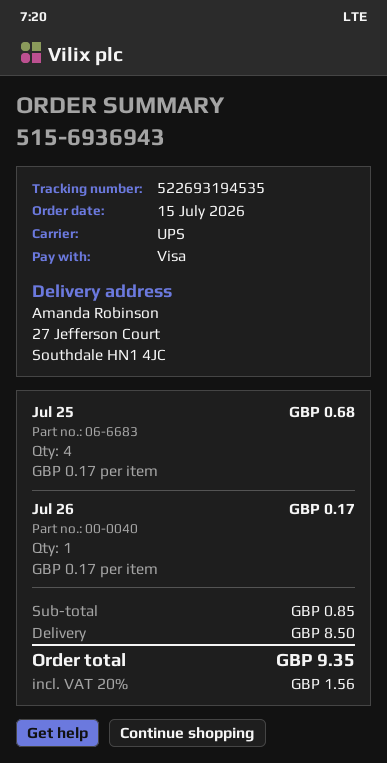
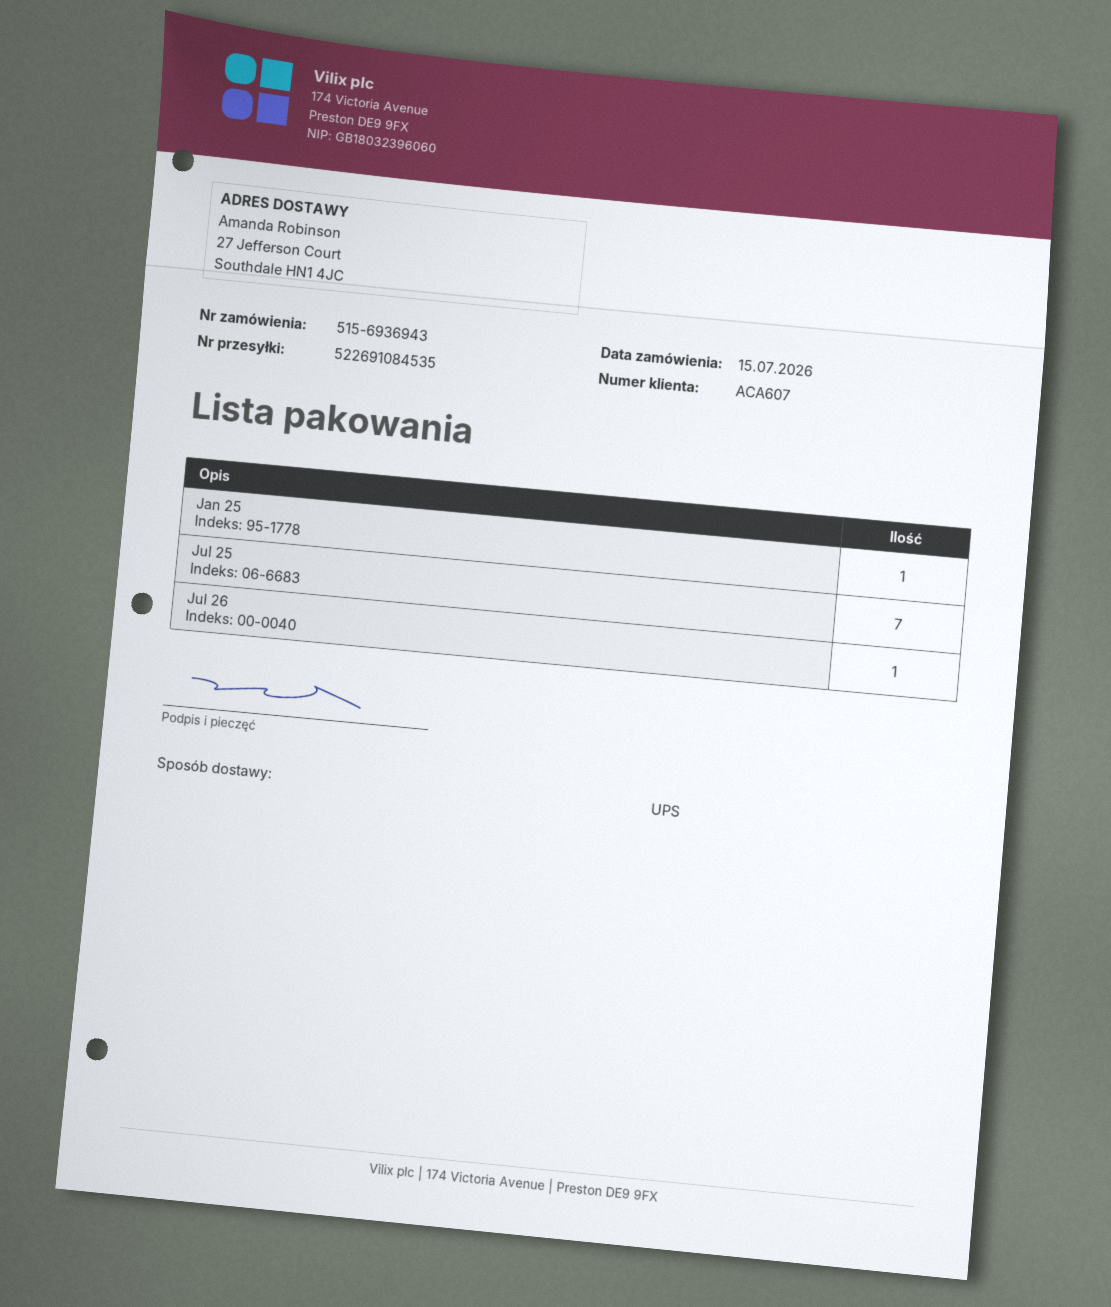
tracking number: 522693194535 -> 522691084535
Jul 25: 4 -> 7
Jan 25: none -> 1

